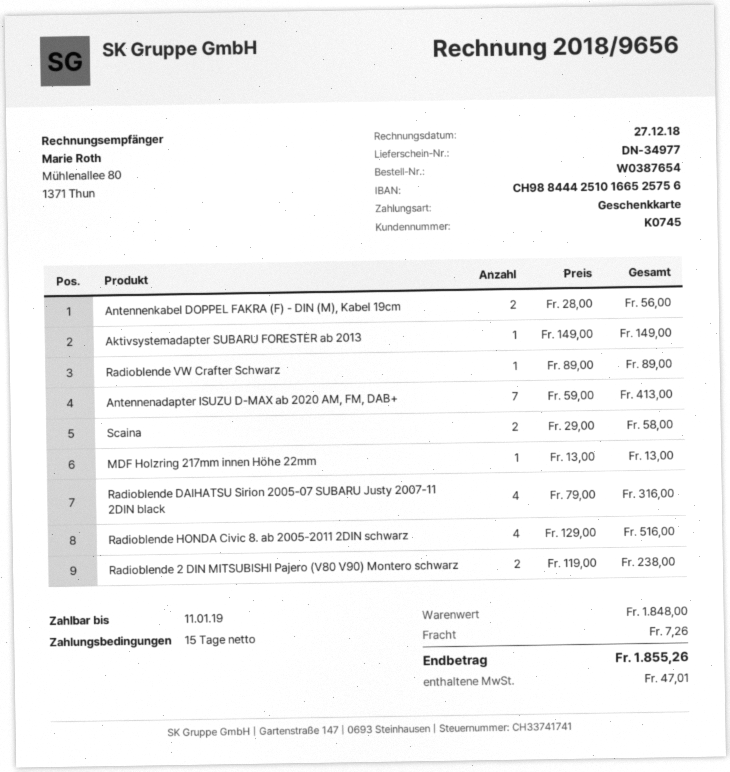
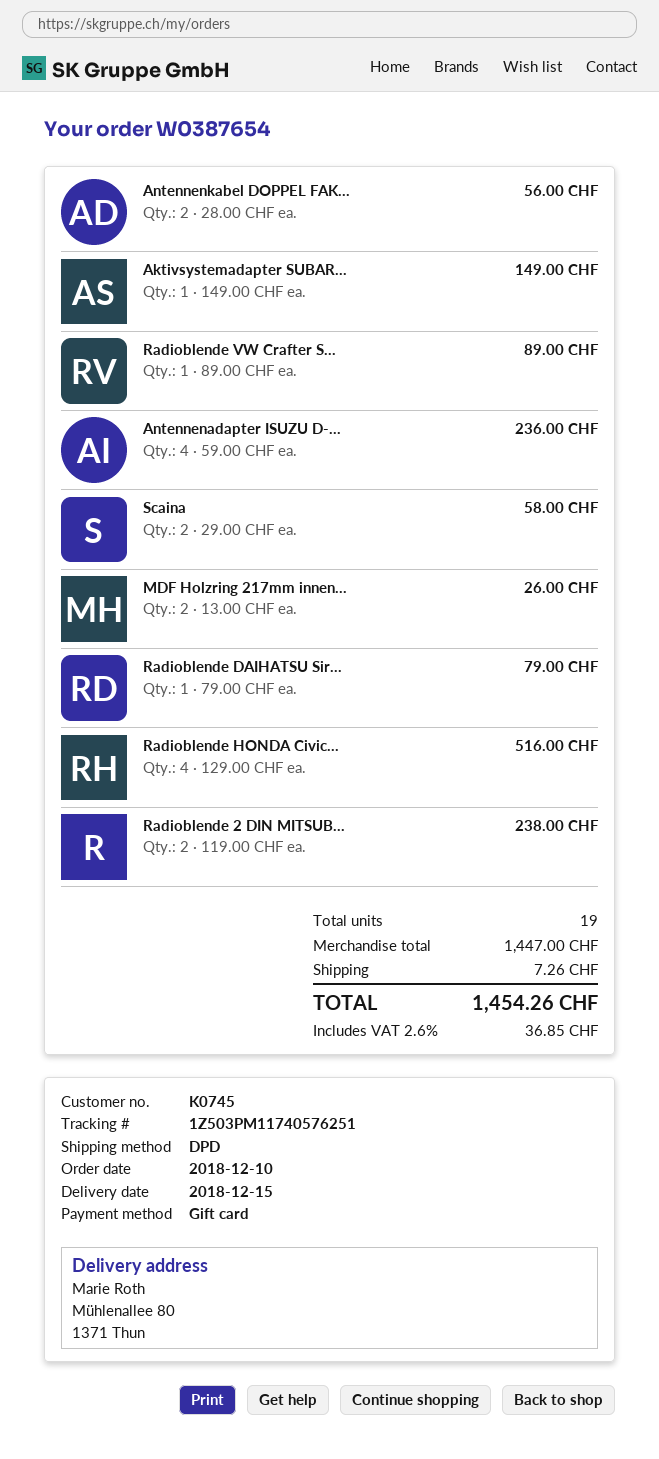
Antennenadapter ISUZU D-MAX ab 2020 AM, FM, DAB+: 7 x 59.00 = 413.00 -> 4 x 59.00 = 236.00
MDF Holzring 217mm innen Höhe 22mm: 1 x 13.00 = 13.00 -> 2 x 13.00 = 26.00
Radioblende DAIHATSU Sirion 2005-07 SUBARU Justy 2007-11 2DIN black: 4 x 79.00 = 316.00 -> 1 x 79.00 = 79.00
subtotal: 1848.00 -> 1447.00
tax: 47.01 -> 36.85
total: 1855.26 -> 1454.26

